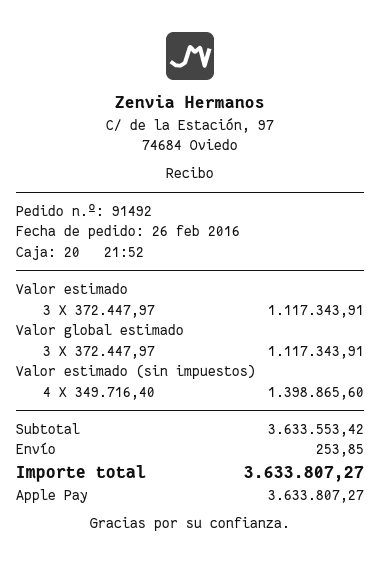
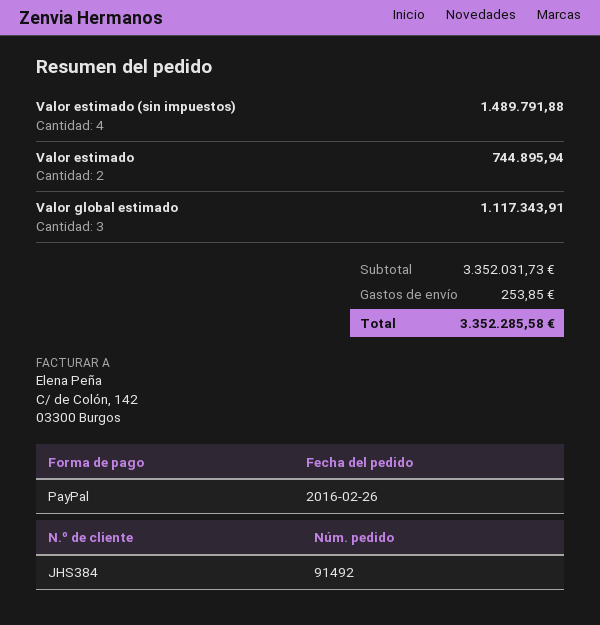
payment method: Apple Pay -> PayPal
Valor estimado: 3 for 1117343.91 -> 2 for 744895.94
Valor estimado (sin impuestos): 4 for 1398865.60 -> 4 for 1489791.88
subtotal: 3633553.42 -> 3352031.73
total: 3633807.27 -> 3352285.58

